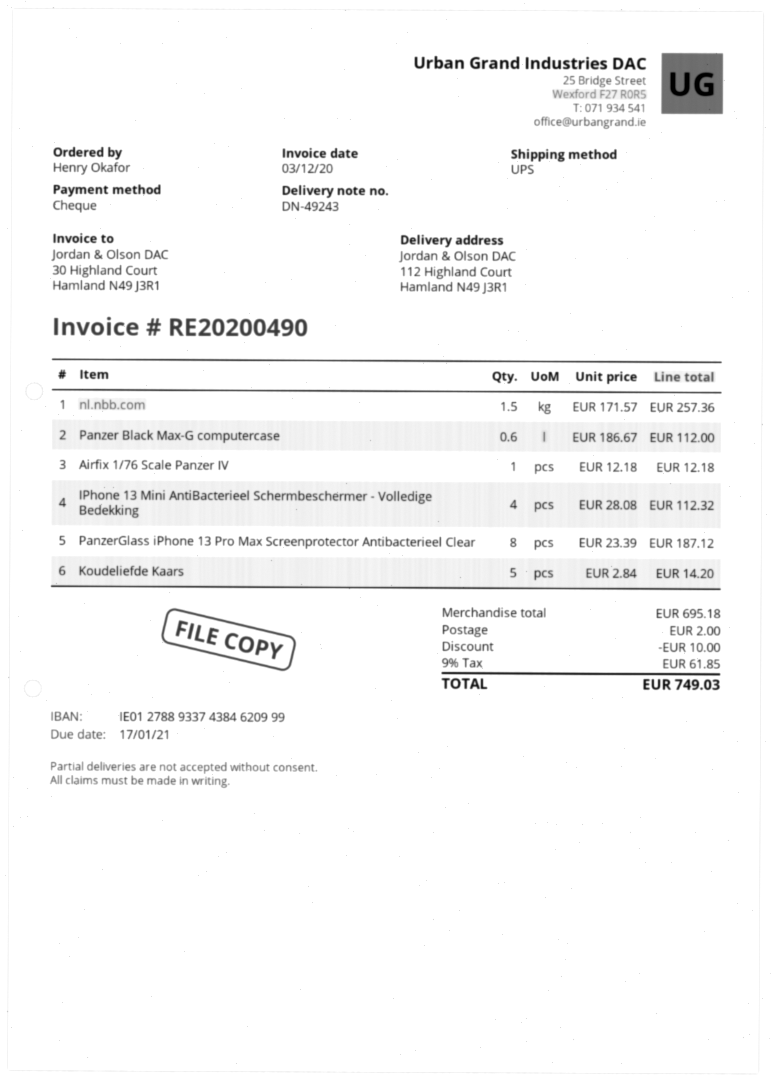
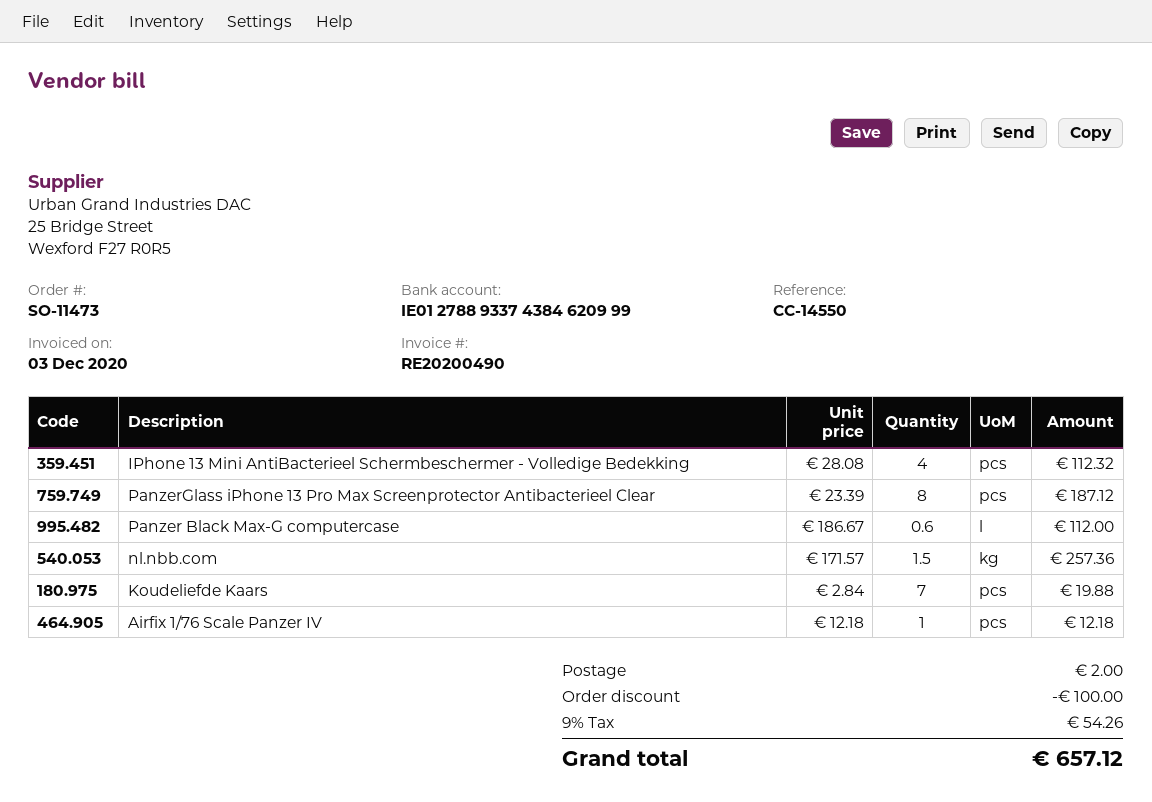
Koudeliefde Kaars: 5 x 2.84 = 14.20 -> 7 x 2.84 = 19.88
discount: 10.00 -> 100.00
tax: 9% = 61.85 -> 9% = 54.26
total: 749.03 -> 657.12

